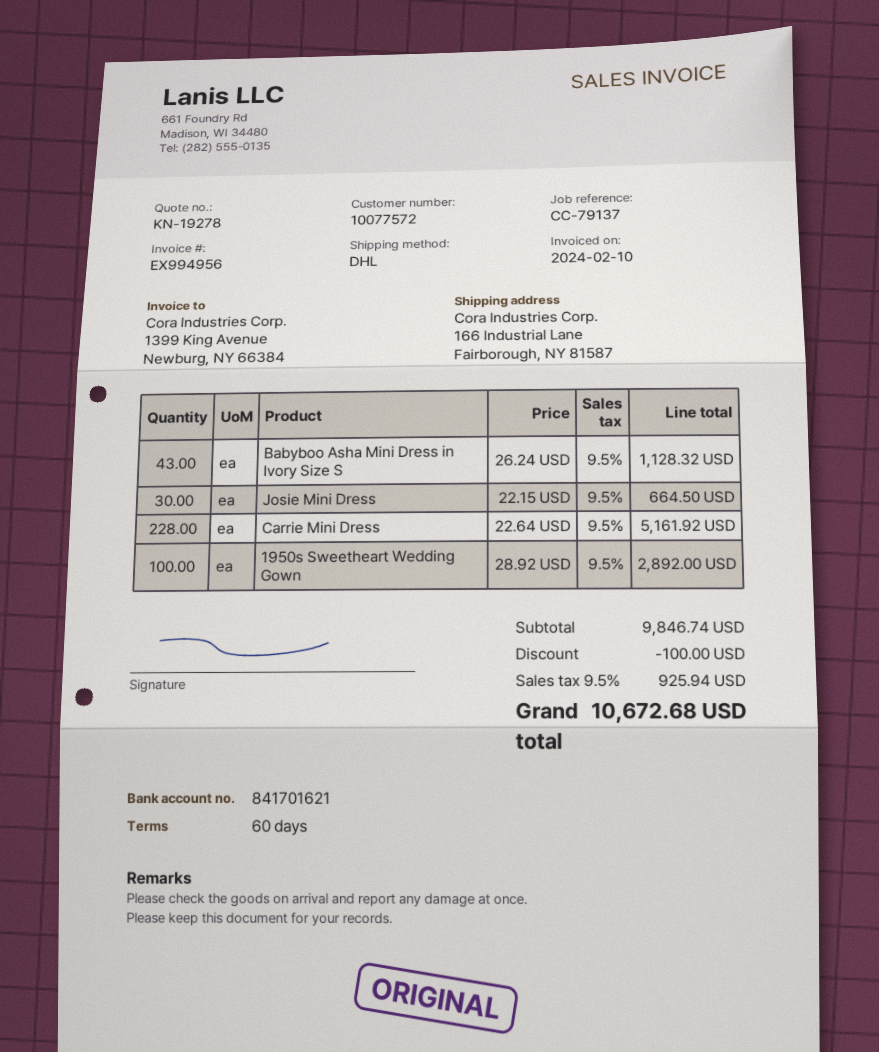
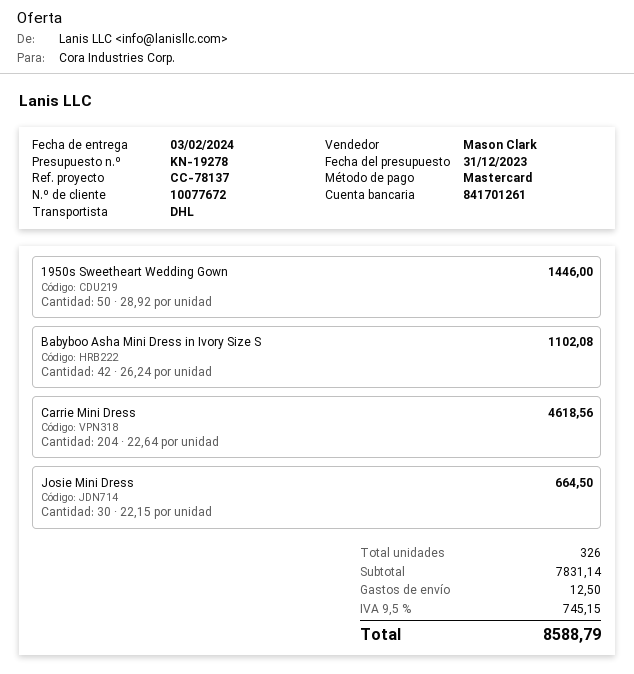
customer number: 10077572 -> 10077672
reference: CC-79137 -> CC-78137
bank account: 841701621 -> 841701261
Babyboo Asha Mini Dress in Ivory Size S: 43 x 26.24 = 1128.32 -> 42 x 26.24 = 1102.08
Carrie Mini Dress: 228 x 22.64 = 5161.92 -> 204 x 22.64 = 4618.56
1950s Sweetheart Wedding Gown: 100 x 28.92 = 2892.00 -> 50 x 28.92 = 1446.00
subtotal: 9846.74 -> 7831.14
discount: 100.00 -> none
shipping: none -> 12.50
tax: 9.5% = 925.94 -> 9.5% = 745.15
total: 10672.68 -> 8588.79

